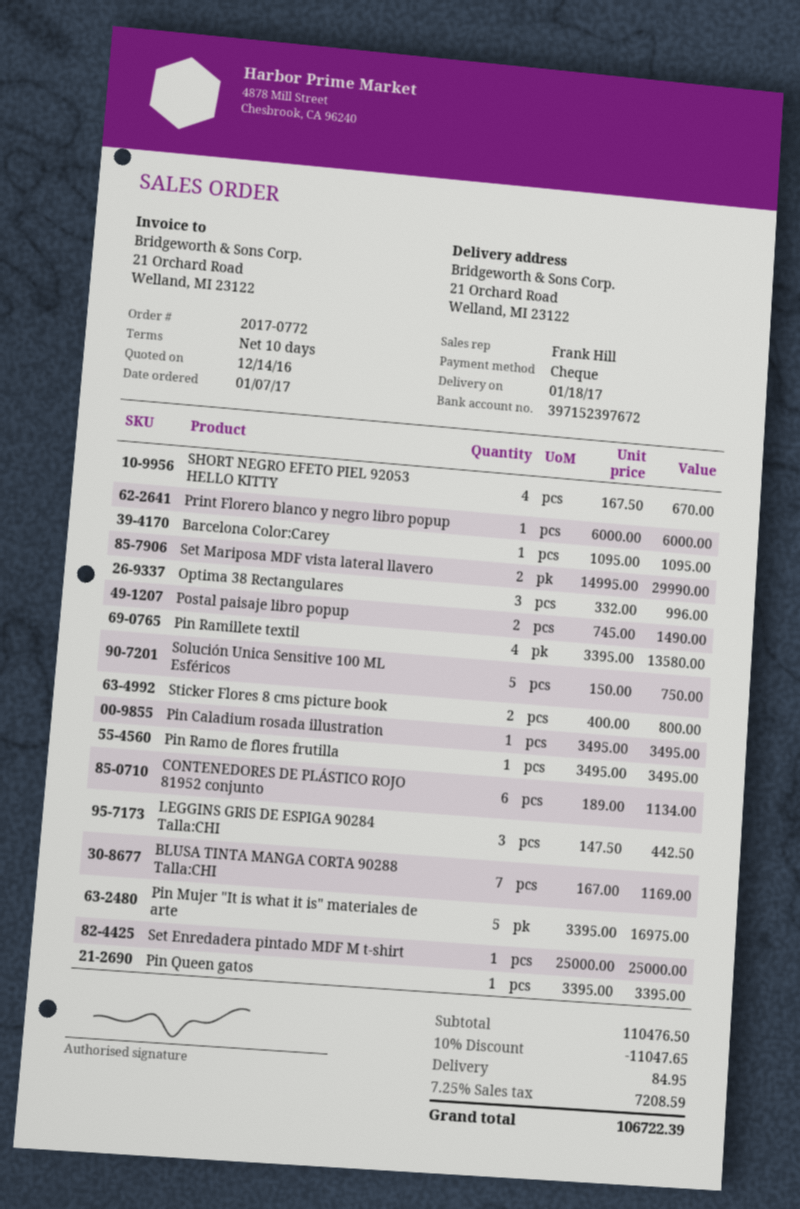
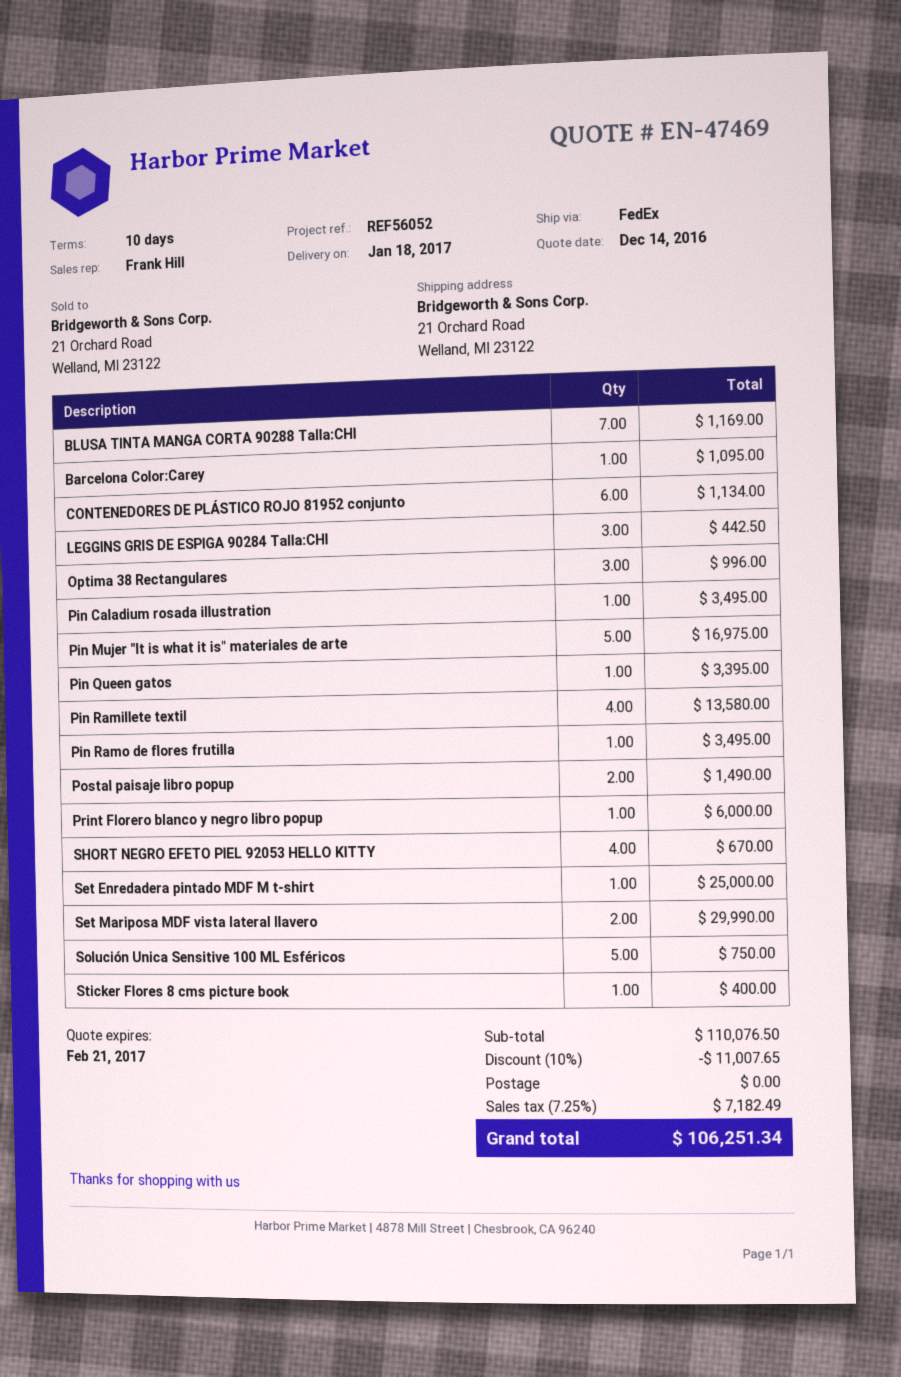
Sticker Flores 8 cms picture book: 2 for 800.00 -> 1 for 400.00
subtotal: 110476.50 -> 110076.50
discount: 10% = 11047.65 -> 10% = 11007.65
shipping: 84.95 -> 0.00
tax: 7.25% = 7208.59 -> 7.25% = 7182.49
total: 106722.39 -> 106251.34

